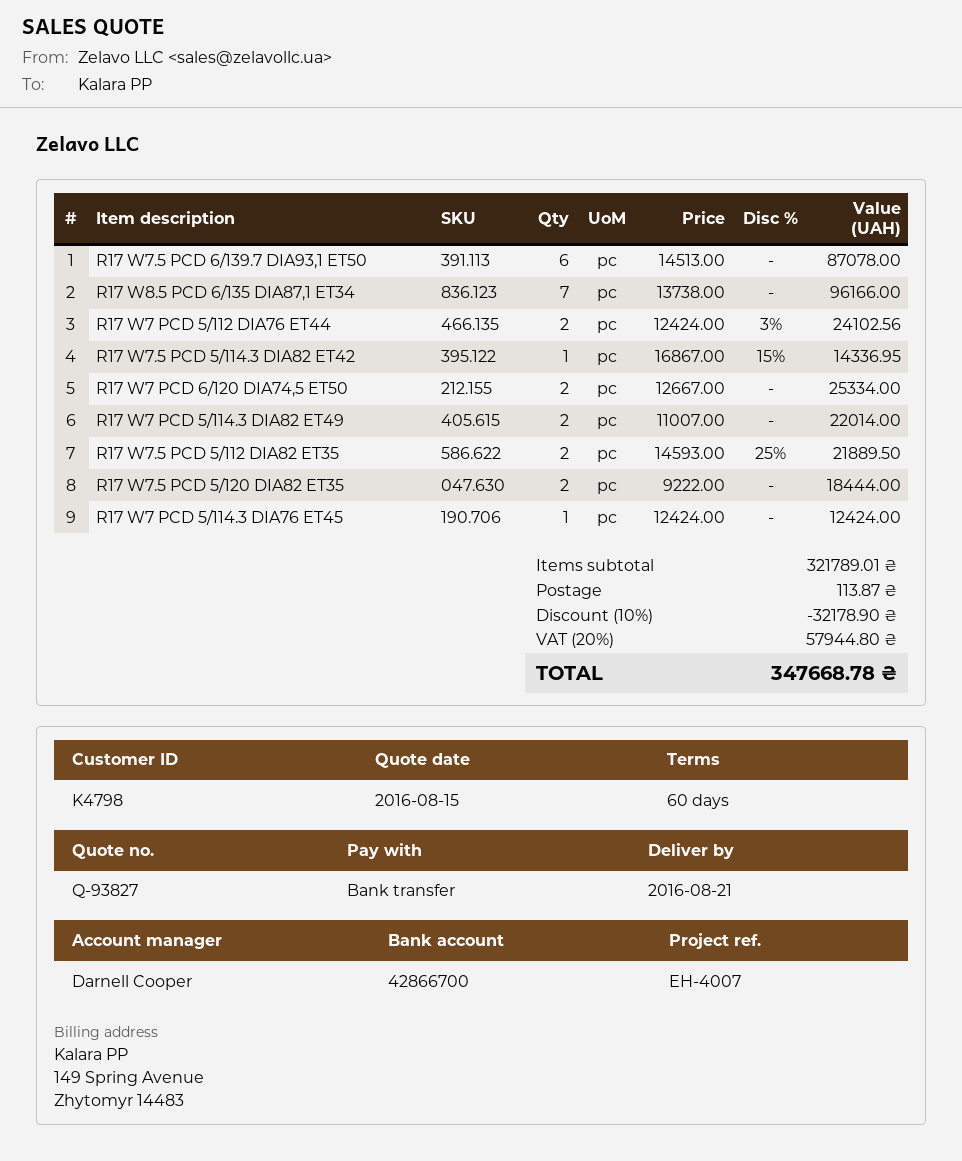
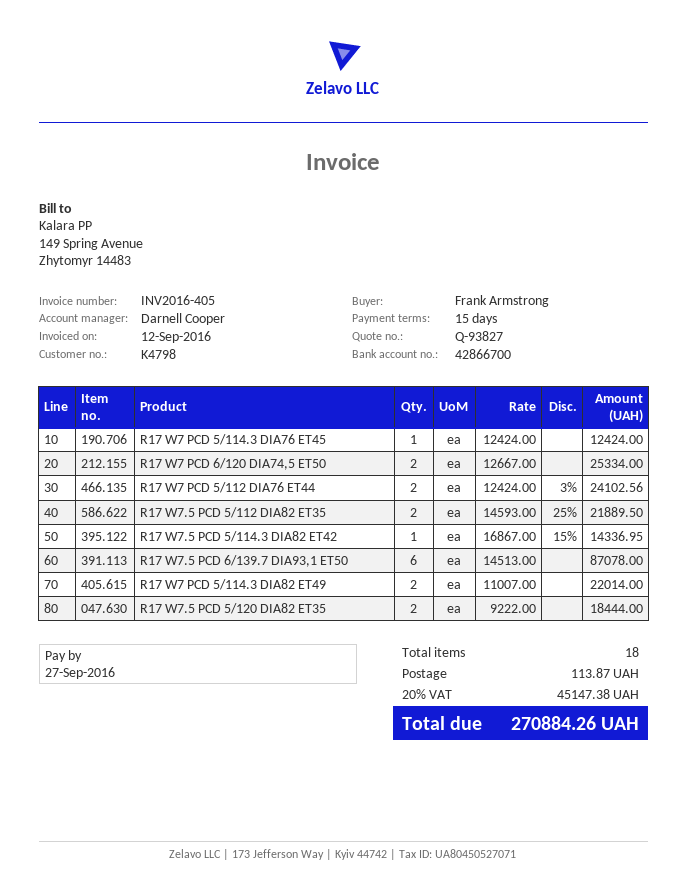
payment terms: 60 days -> 15 days
R17 W8.5 PCD 6/135 DIA87,1 ET34: 7 x 13738.00 = 96166.00 -> none
discount: 10% = 32178.90 -> none
tax: 20% = 57944.80 -> 20% = 45147.38
total: 347668.78 -> 270884.26

